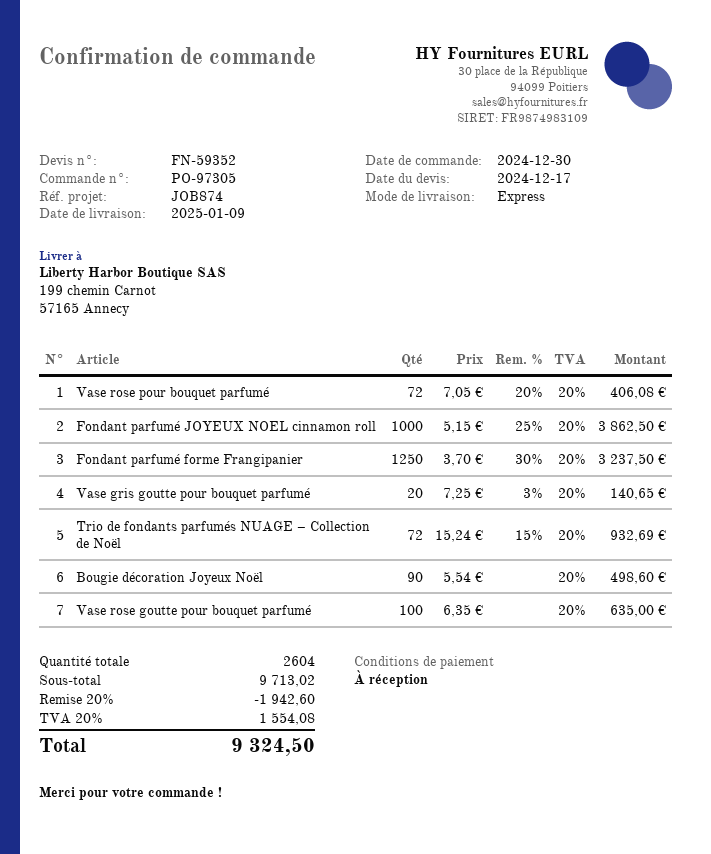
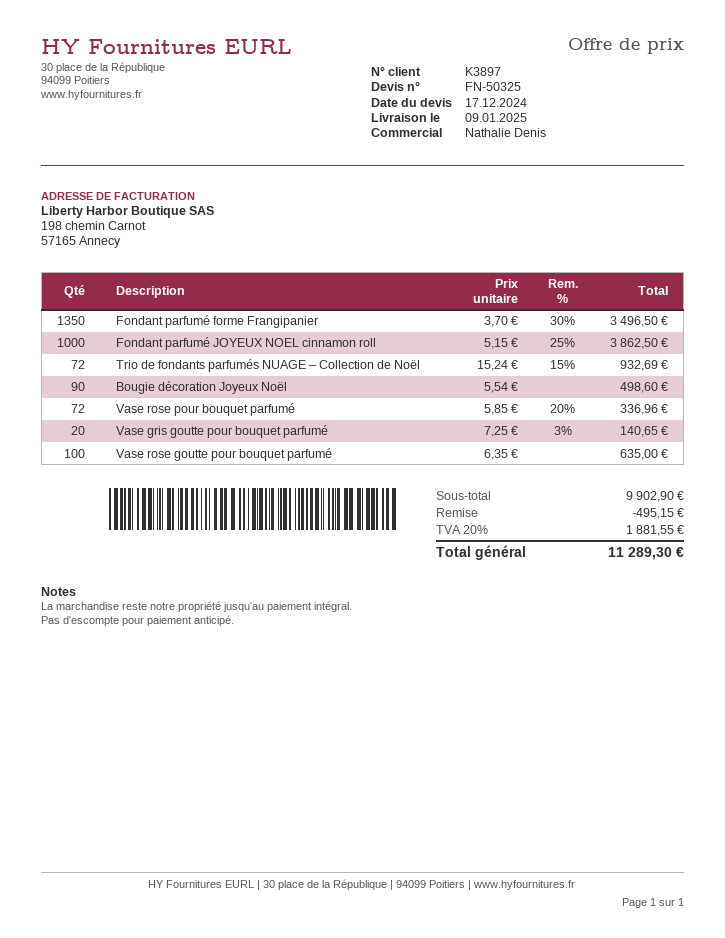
quote number: FN-59352 -> FN-50325
Vase rose pour bouquet parfumé: 72 x 7.05 - 20% = 406.08 -> 72 x 5.85 - 20% = 336.96
Fondant parfumé forme Frangipanier: 1250 x 3.70 - 30% = 3237.50 -> 1350 x 3.70 - 30% = 3496.50
subtotal: 9713.02 -> 9902.90
discount: 1942.60 -> 495.15
tax: 20% = 1554.08 -> 20% = 1881.55
total: 9324.50 -> 11289.30

